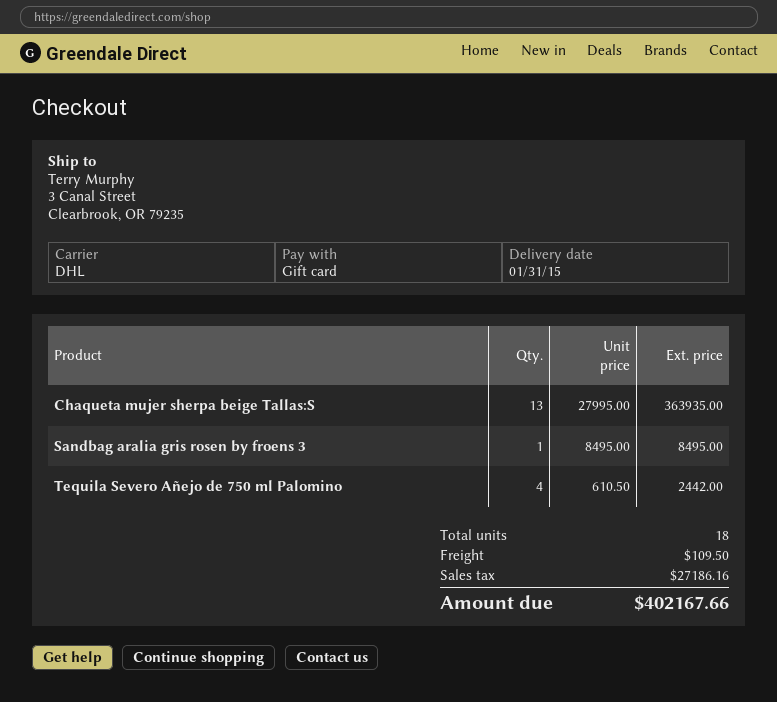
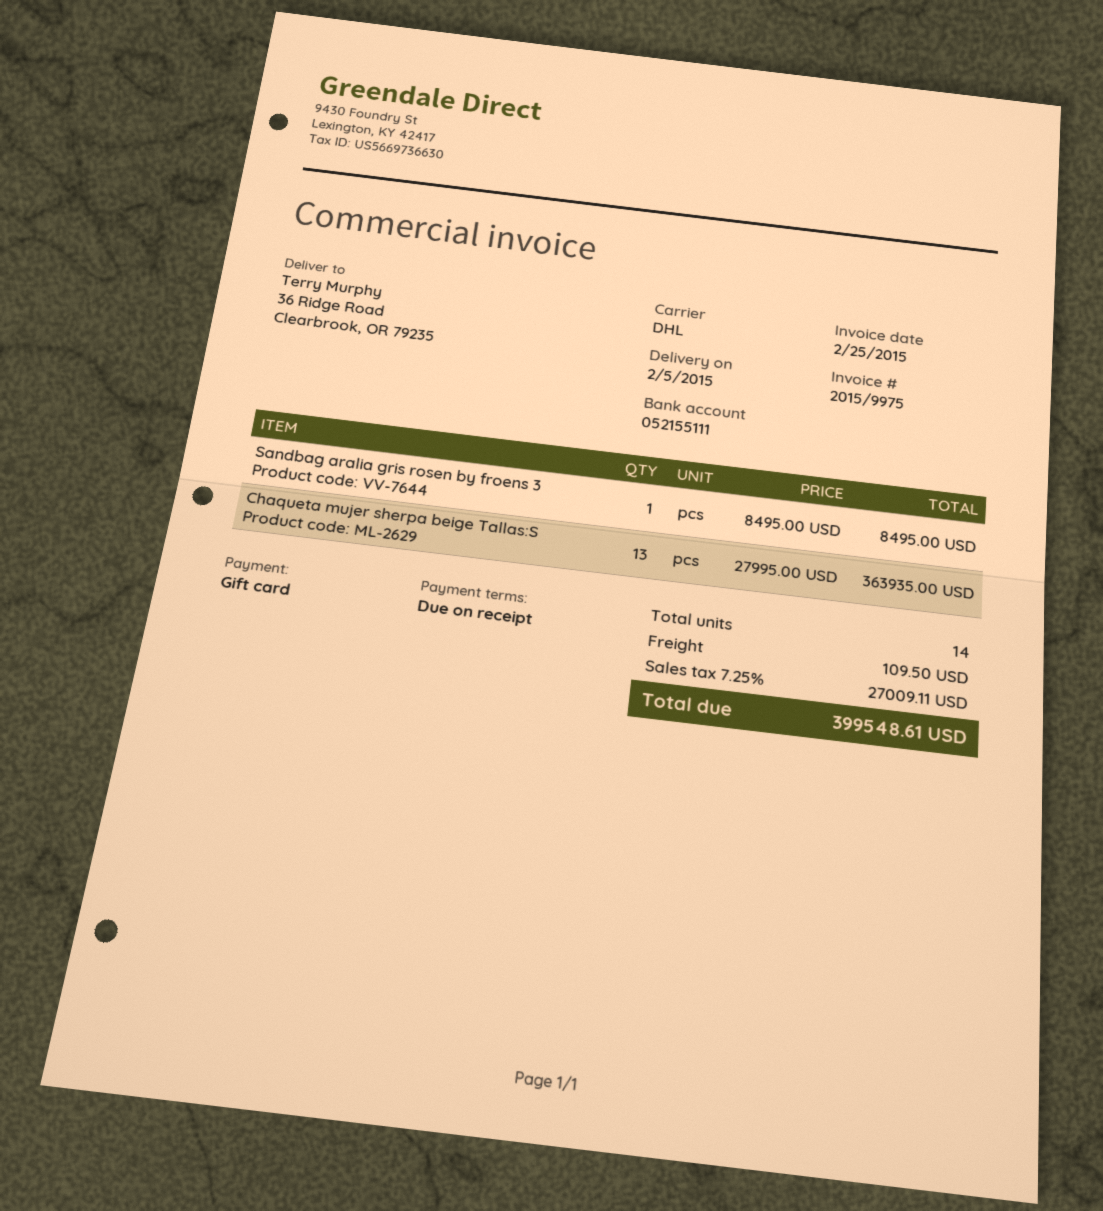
delivery date: 2015-01-31 -> 2015-02-05
ship to: 3 Canal Street, Clearbrook, OR 79235 -> 36 Ridge Road, Clearbrook, OR 79235
Tequila Severo Añejo de 750 ml Palomino: 4 x 610.50 = 2442.00 -> none
total quantity: 18 -> 14
tax: 27186.16 -> 27009.11
total: 402167.66 -> 399548.61

